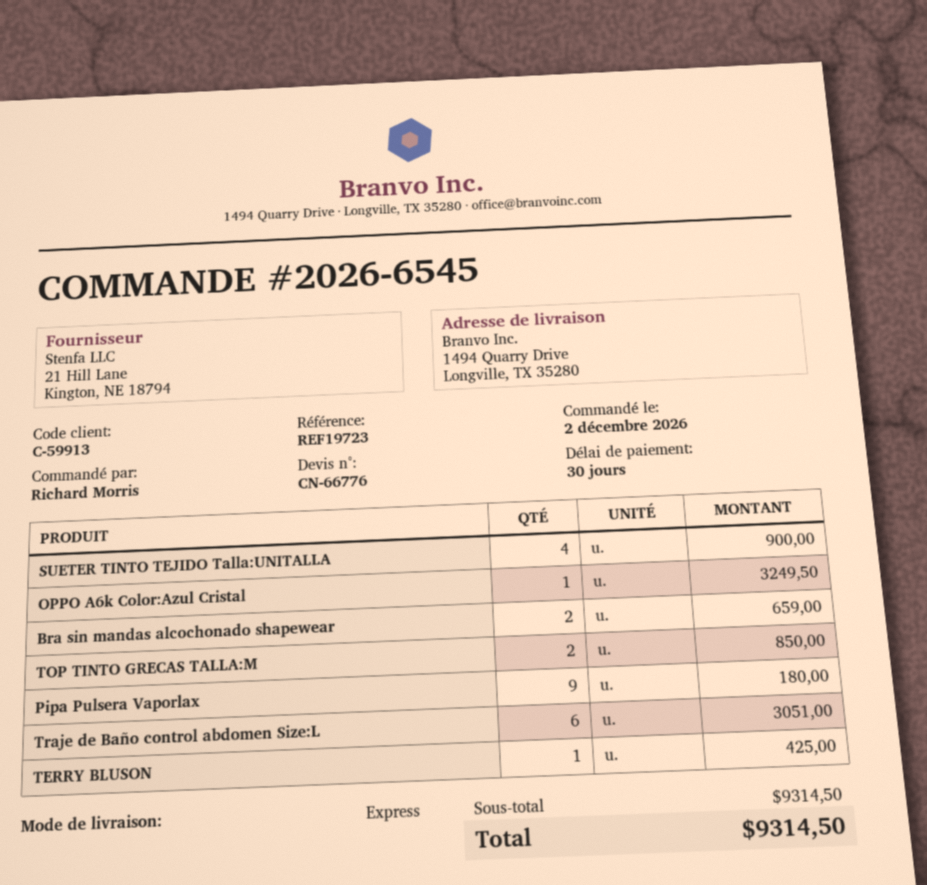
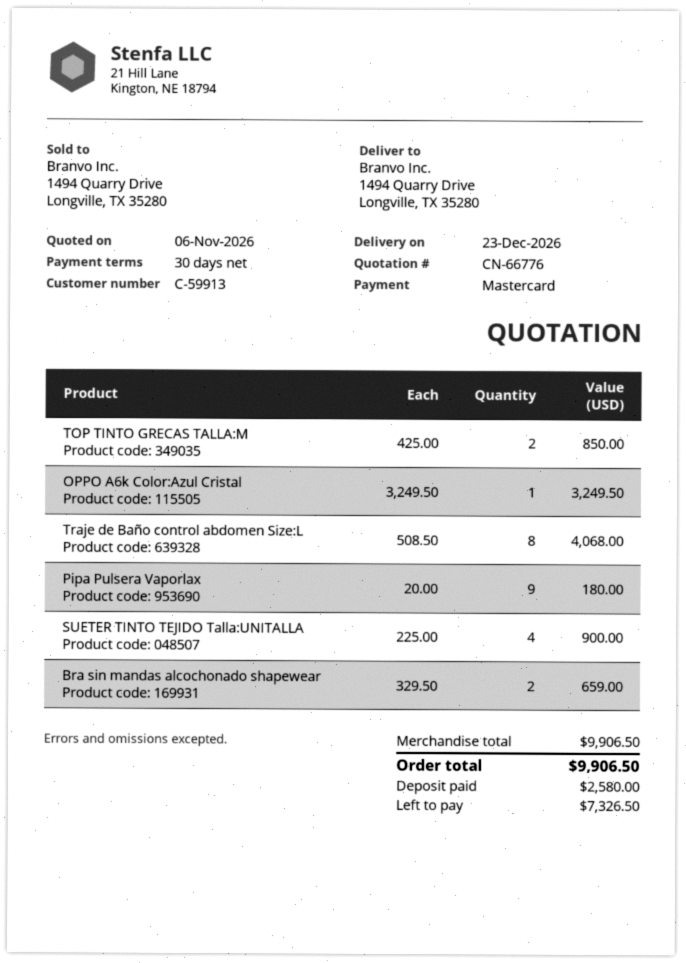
Traje de Baño control abdomen Size:L: 6 for 3051.00 -> 8 for 4068.00
TERRY BLUSON: 1 for 425.00 -> none
subtotal: 9314.50 -> 9906.50
total: 9314.50 -> 9906.50

